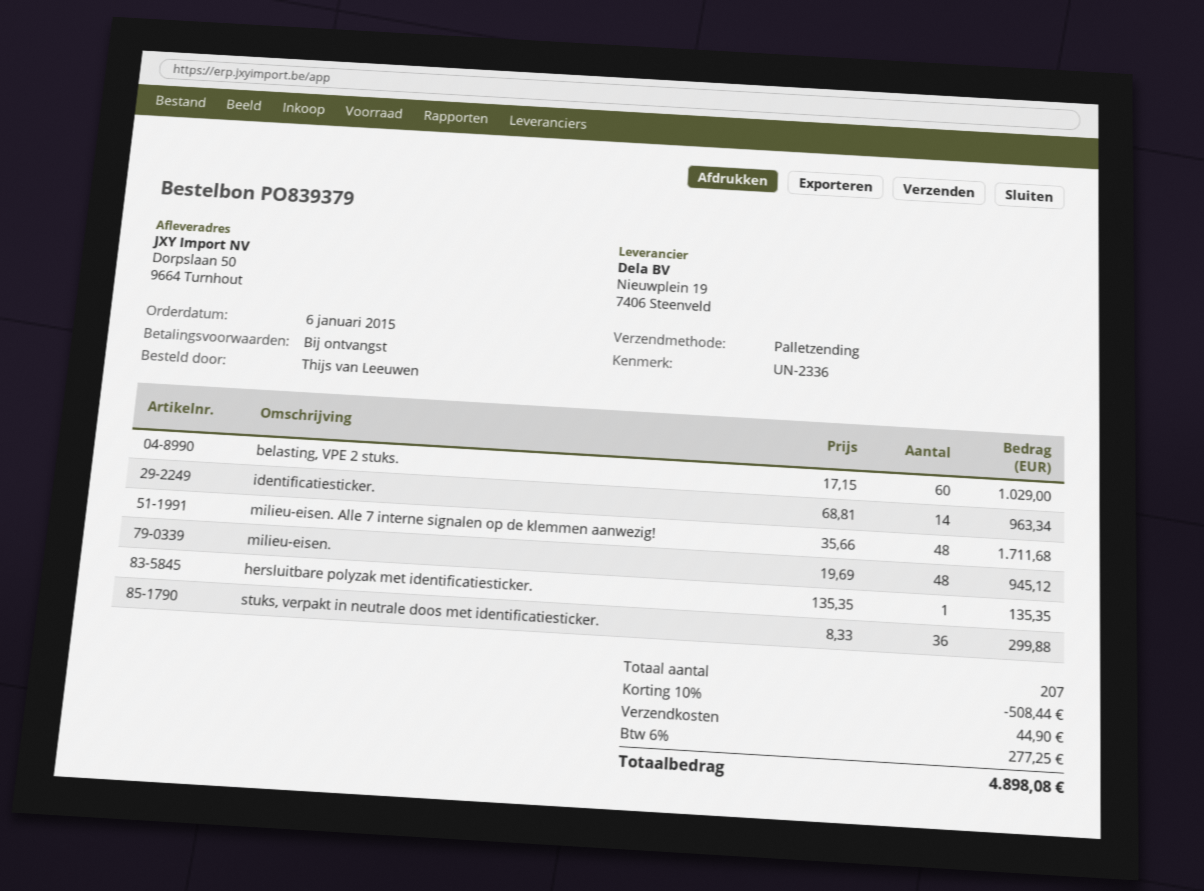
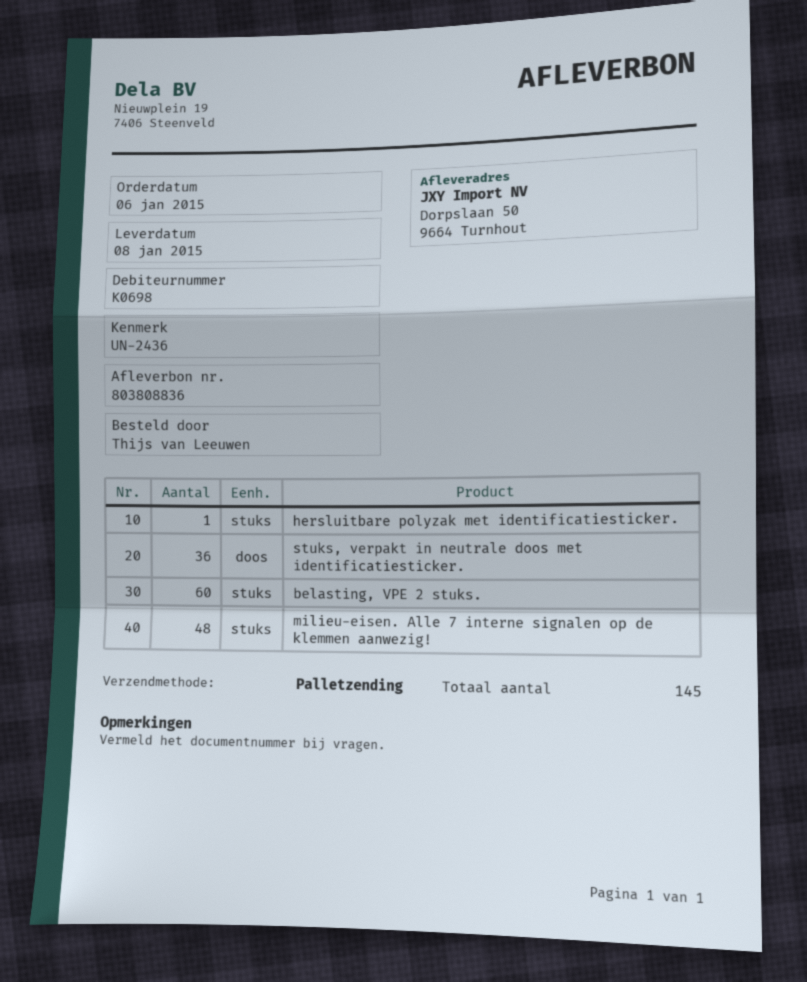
reference: UN-2336 -> UN-2436
identificatiesticker.: 14 -> none
milieu-eisen.: 48 -> none
total quantity: 207 -> 145

